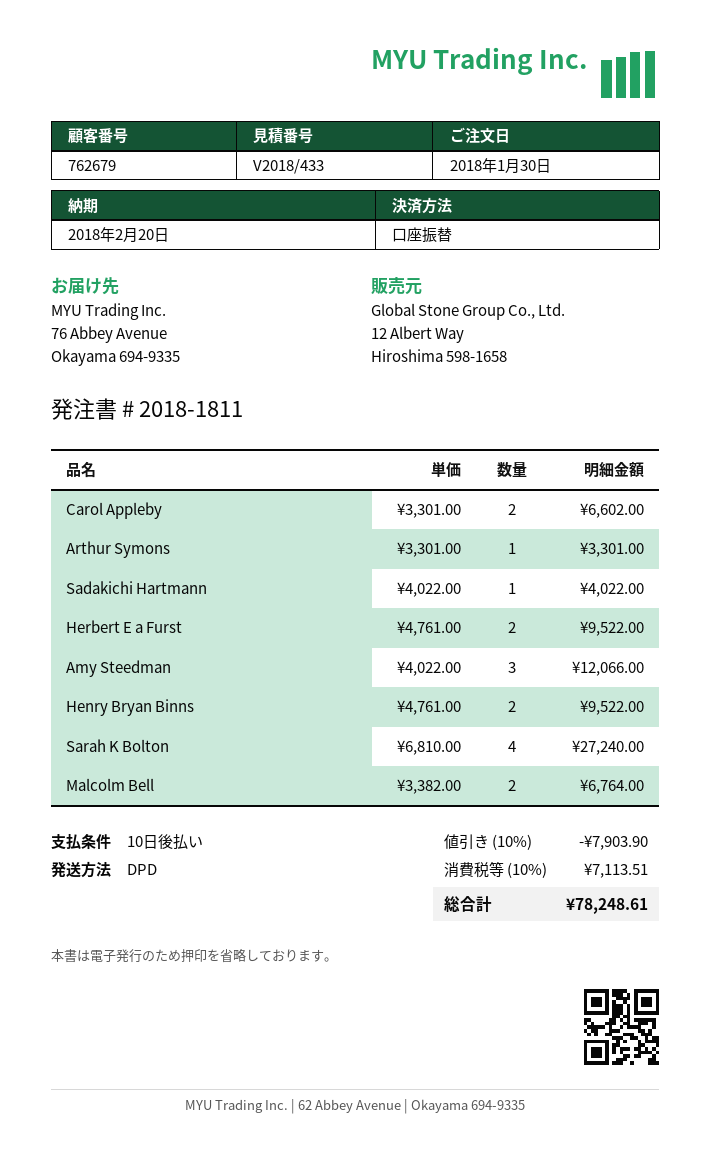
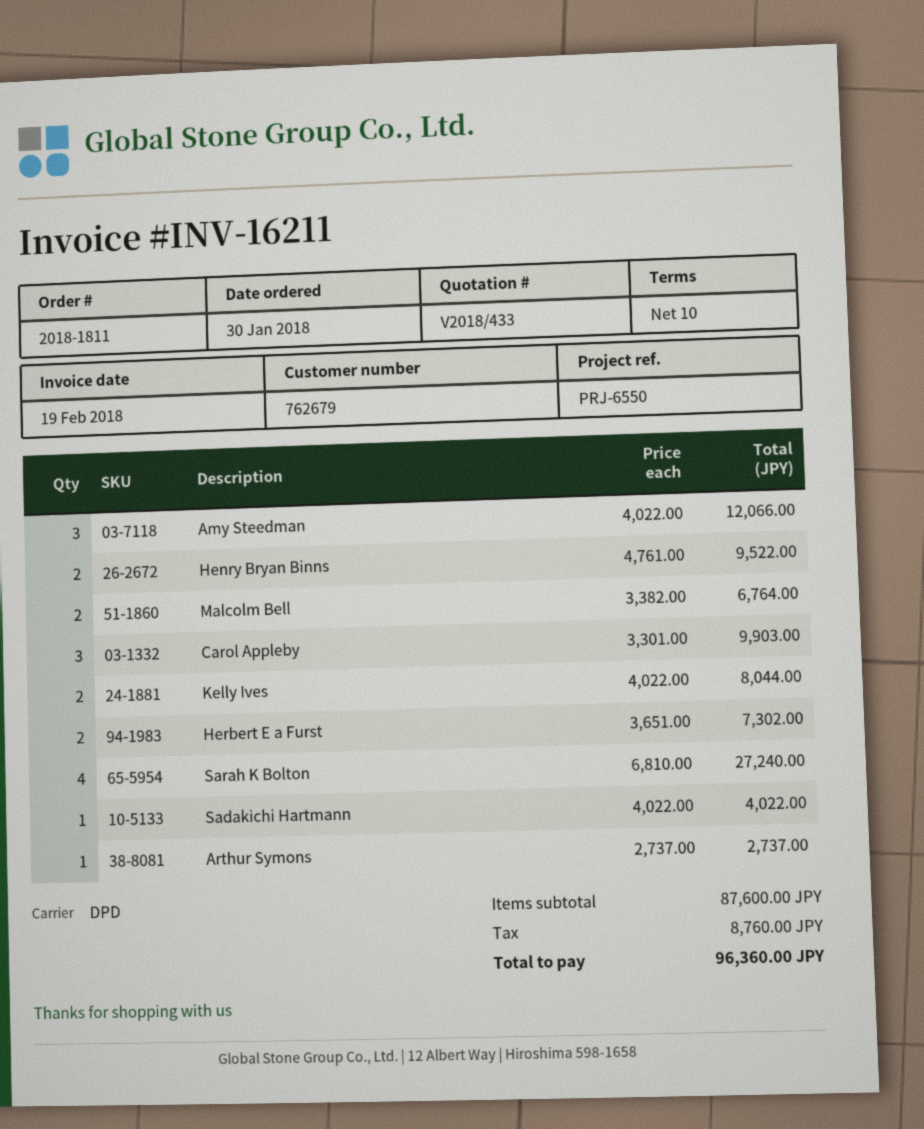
Carol Appleby: 2 x 3301.00 = 6602.00 -> 3 x 3301.00 = 9903.00
Arthur Symons: 1 x 3301.00 = 3301.00 -> 1 x 2737.00 = 2737.00
Herbert E a Furst: 2 x 4761.00 = 9522.00 -> 2 x 3651.00 = 7302.00
Kelly Ives: none -> 2 x 4022.00 = 8044.00
discount: 10% = 7903.90 -> none
tax: 7113.51 -> 8760.00
total: 78248.61 -> 96360.00

